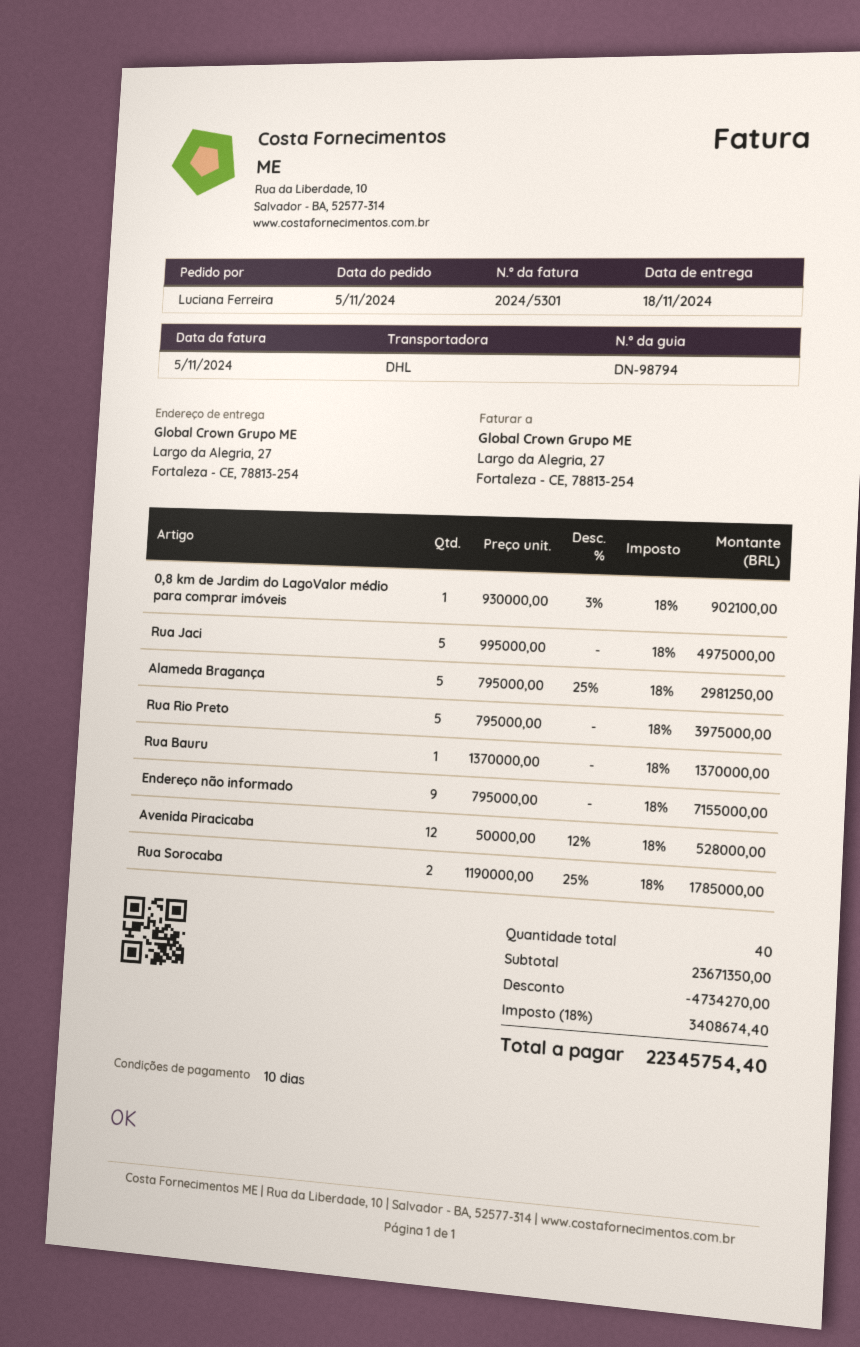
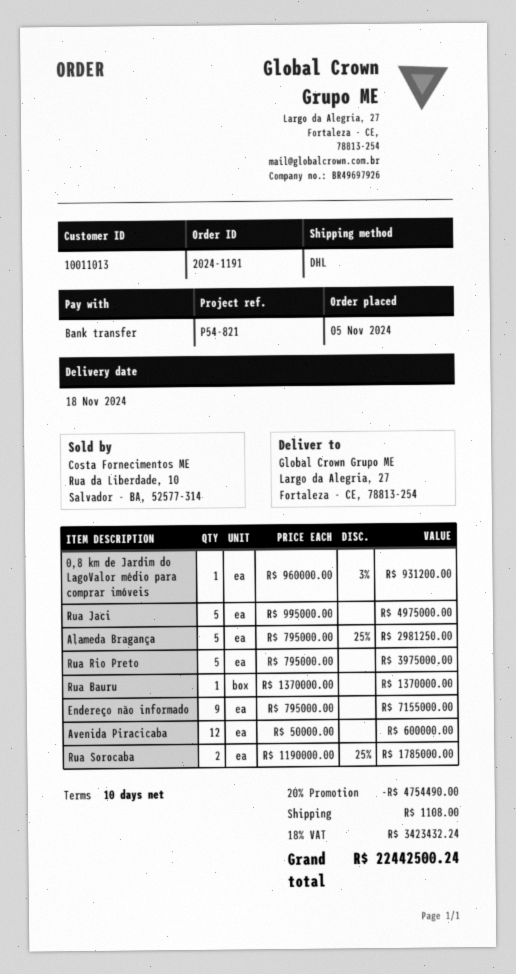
0,8 km de Jardim do LagoValor médio para comprar imóveis: 1 x 930000.00 - 3% = 902100.00 -> 1 x 960000.00 - 3% = 931200.00
Avenida Piracicaba: 12 x 50000.00 - 12% = 528000.00 -> 12 x 50000.00 = 600000.00
discount: 4734270.00 -> 4754490.00
shipping: none -> 1108.00
tax: 18% = 3408674.40 -> 18% = 3423432.24
total: 22345754.40 -> 22442500.24

